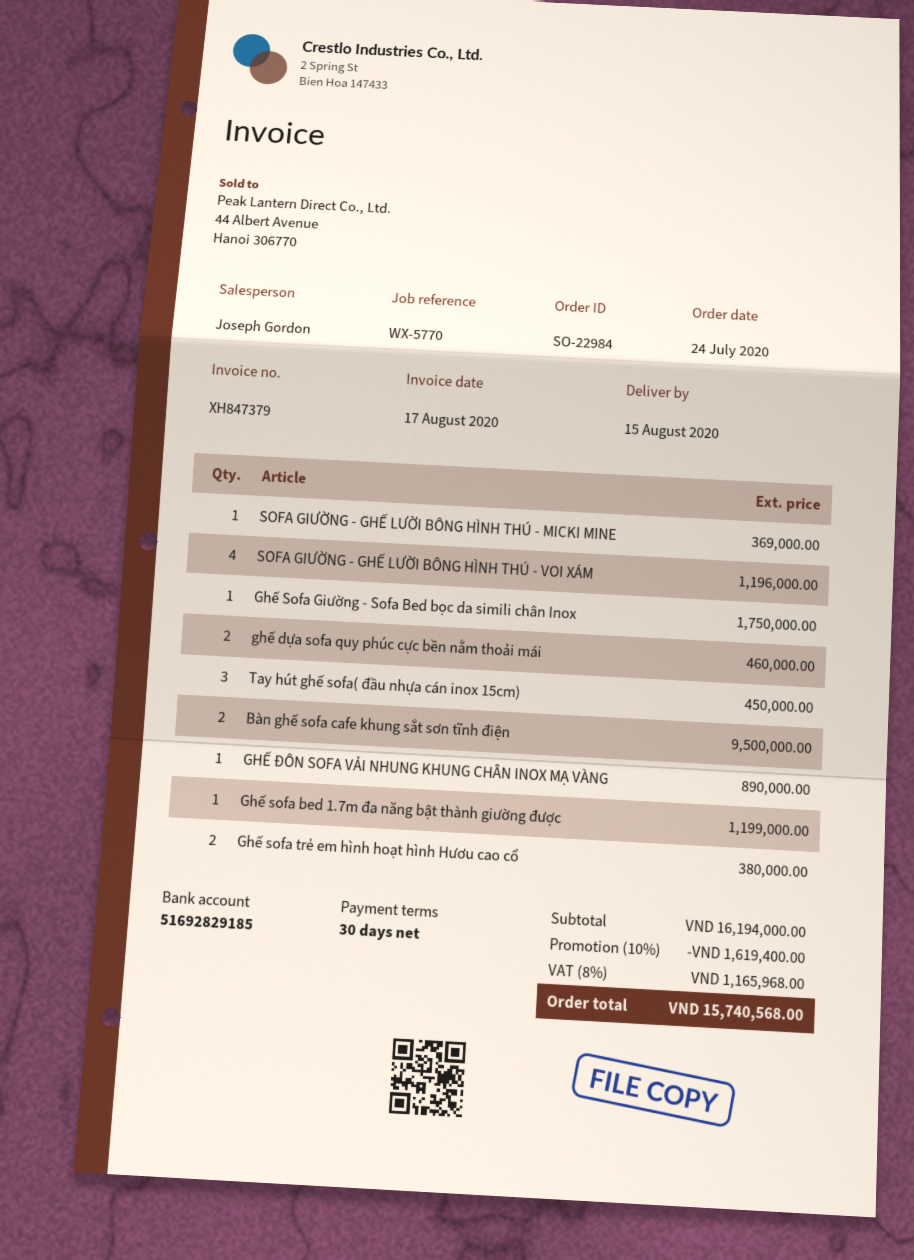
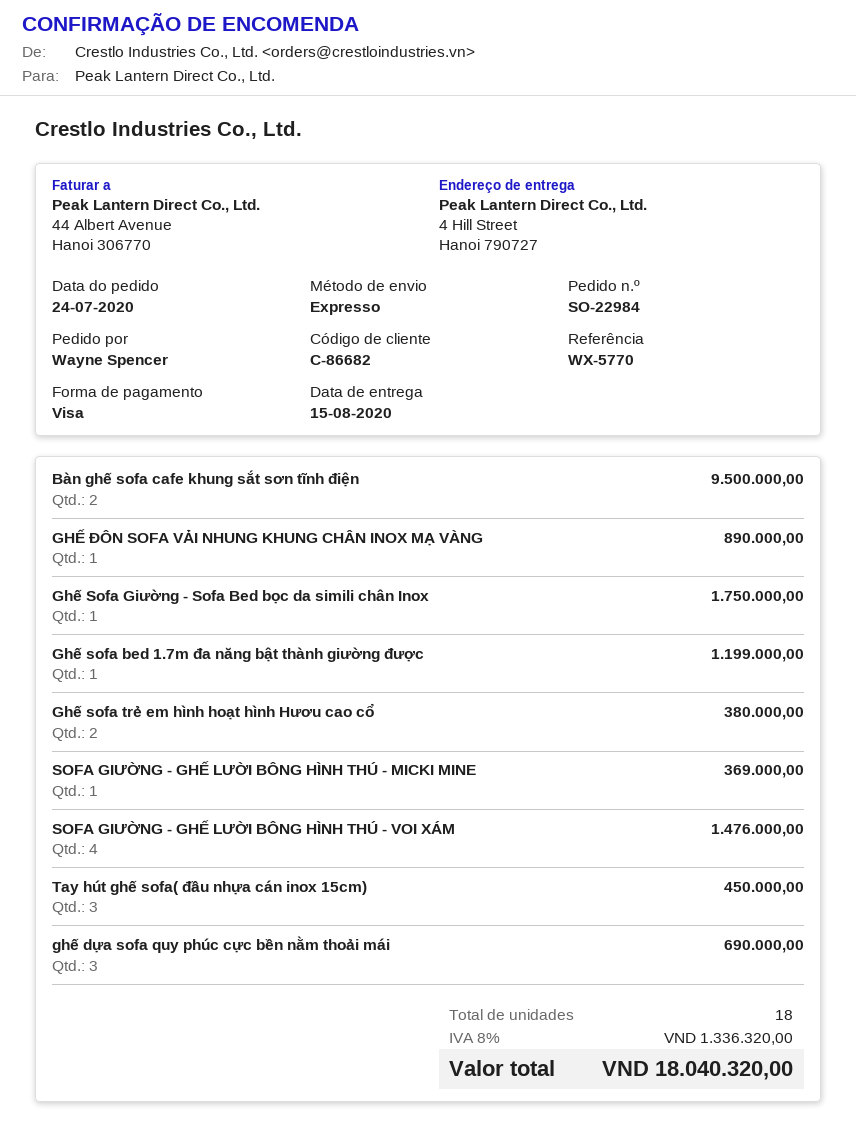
SOFA GIƯỜNG - GHẾ LƯỜI BÔNG HÌNH THÚ - VOI XÁM: 4 for 1196000.00 -> 4 for 1476000.00
ghế dựa sofa quy phúc cực bền nằm thoải mái: 2 for 460000.00 -> 3 for 690000.00
discount: 10% = 1619400.00 -> none
tax: 8% = 1165968.00 -> 8% = 1336320.00
total: 15740568.00 -> 18040320.00

